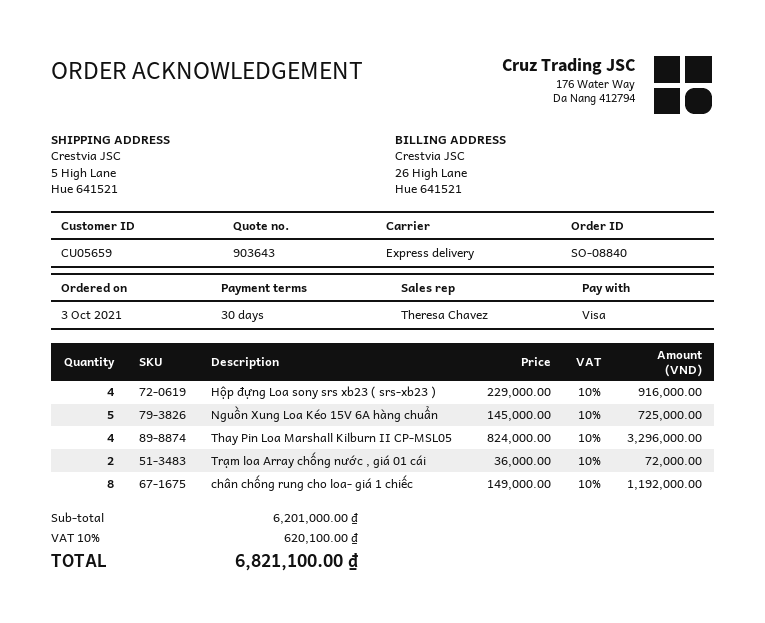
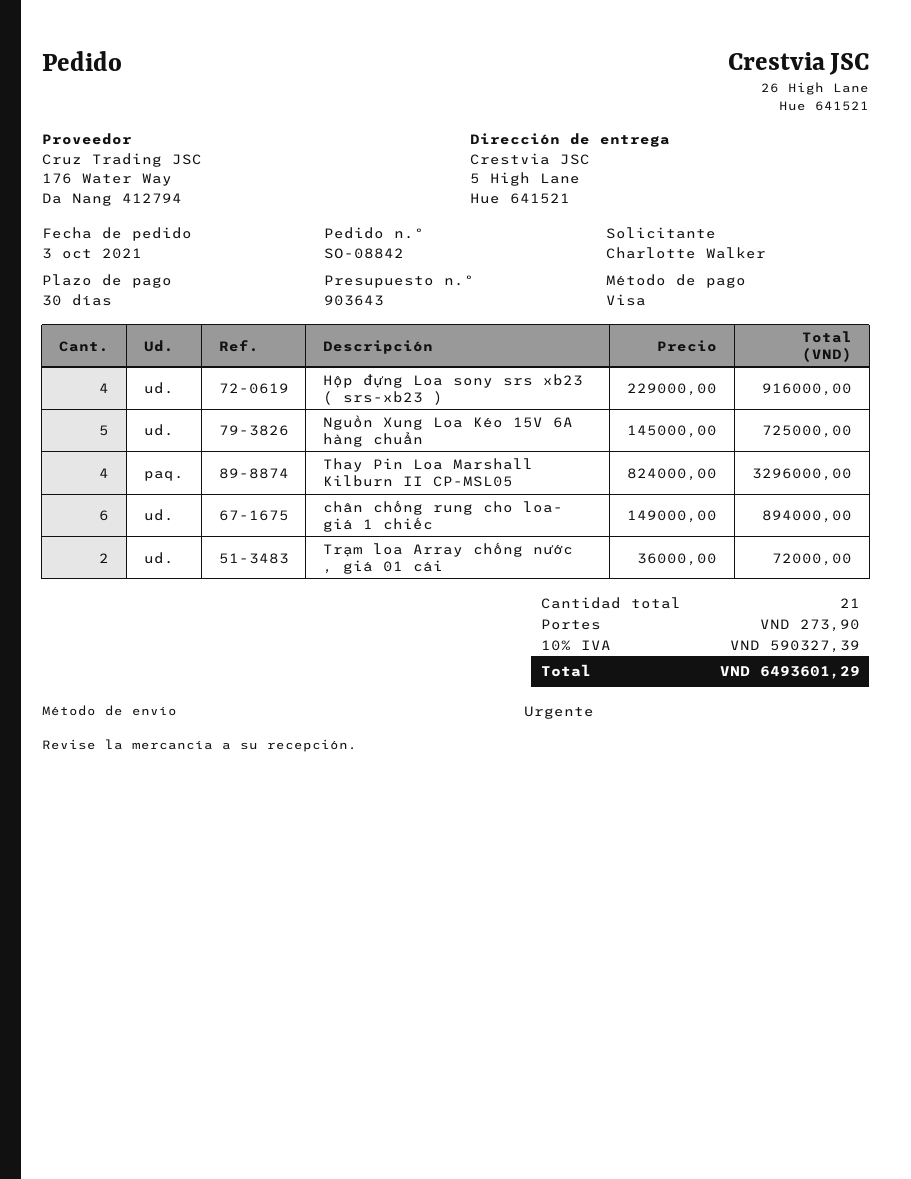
order number: SO-08840 -> SO-08842
chân chống rung cho loa- giá 1 chiếc: 8 x 149000.00 = 1192000.00 -> 6 x 149000.00 = 894000.00
shipping: none -> 273.90
tax: 10% = 620100.00 -> 10% = 590327.39
total: 6821100.00 -> 6493601.29

